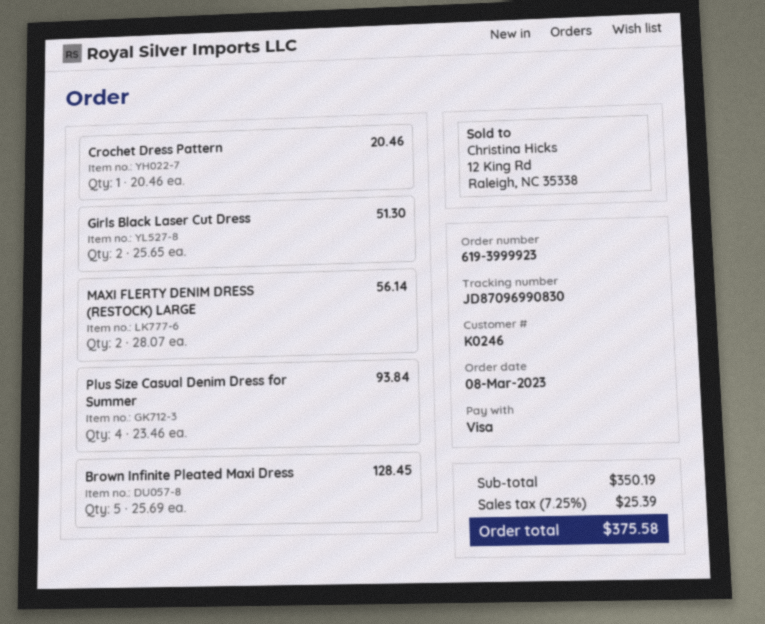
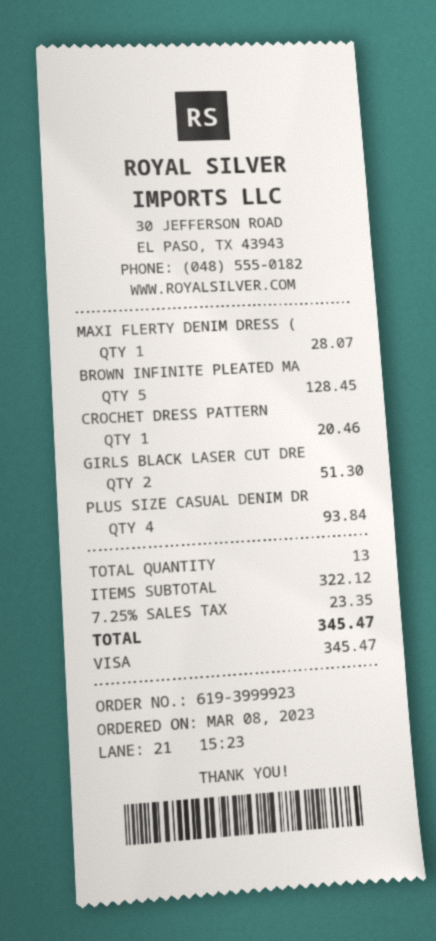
MAXI FLERTY DENIM DRESS (RESTOCK) LARGE: 2 for 56.14 -> 1 for 28.07
subtotal: 350.19 -> 322.12
tax: 7.25% = 25.39 -> 7.25% = 23.35
total: 375.58 -> 345.47

